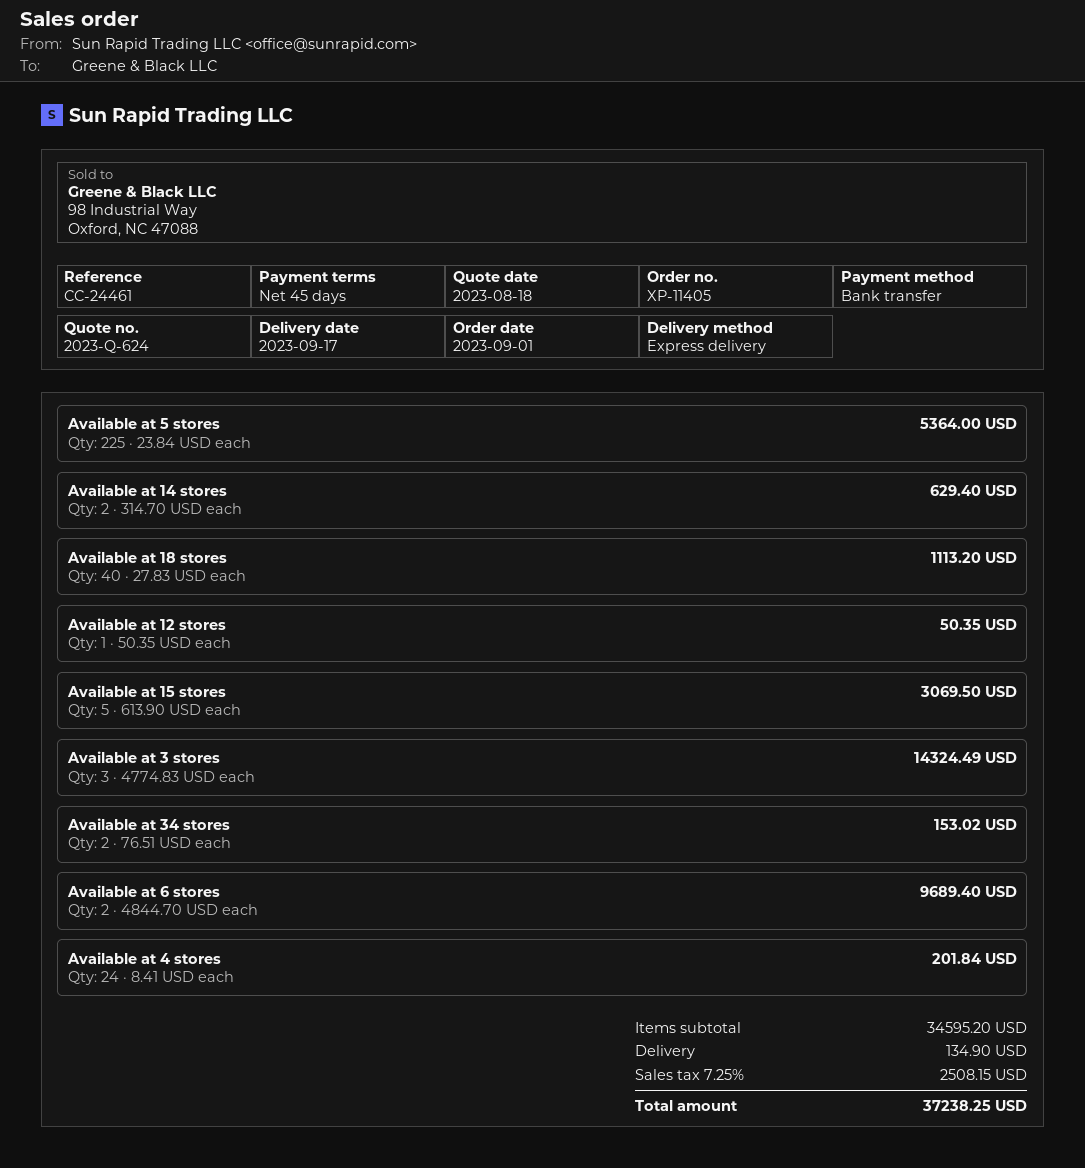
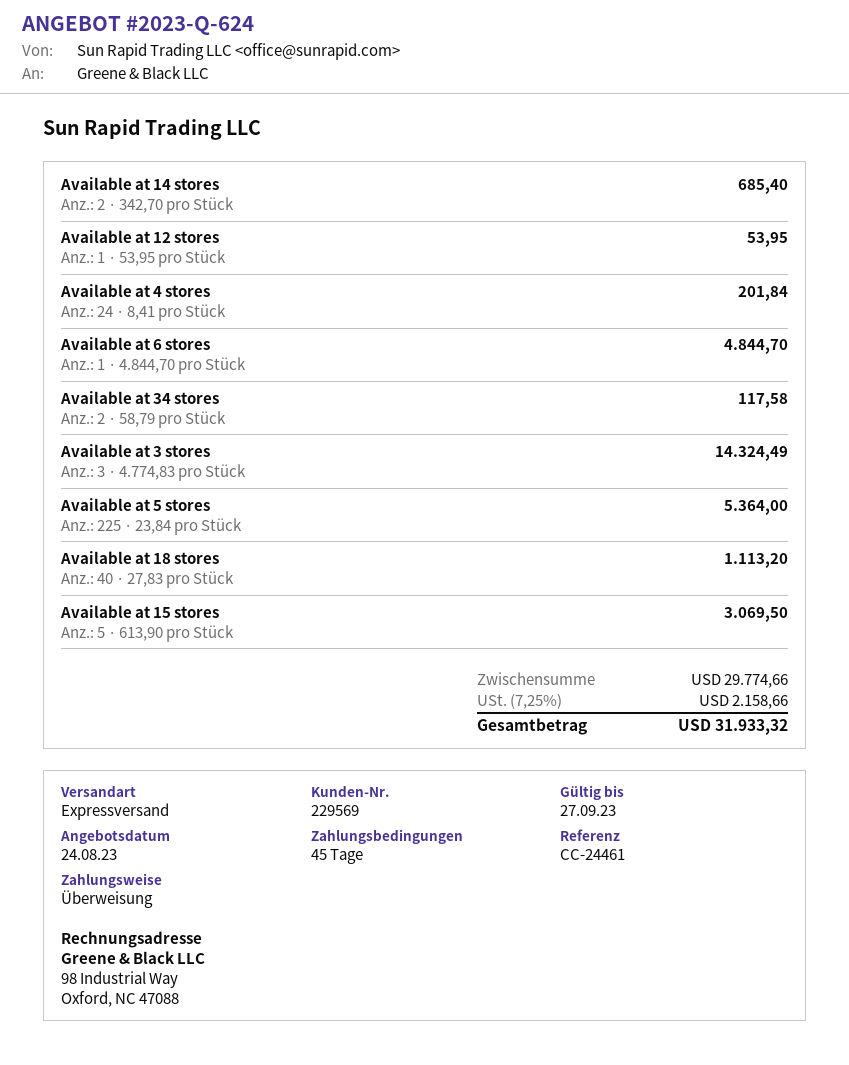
quote date: 2023-08-18 -> 2023-08-24
Available at 14 stores: 2 x 314.70 = 629.40 -> 2 x 342.70 = 685.40
Available at 12 stores: 1 x 50.35 = 50.35 -> 1 x 53.95 = 53.95
Available at 34 stores: 2 x 76.51 = 153.02 -> 2 x 58.79 = 117.58
Available at 6 stores: 2 x 4844.70 = 9689.40 -> 1 x 4844.70 = 4844.70
subtotal: 34595.20 -> 29774.66
shipping: 134.90 -> none
tax: 7.25% = 2508.15 -> 7.25% = 2158.66
total: 37238.25 -> 31933.32

